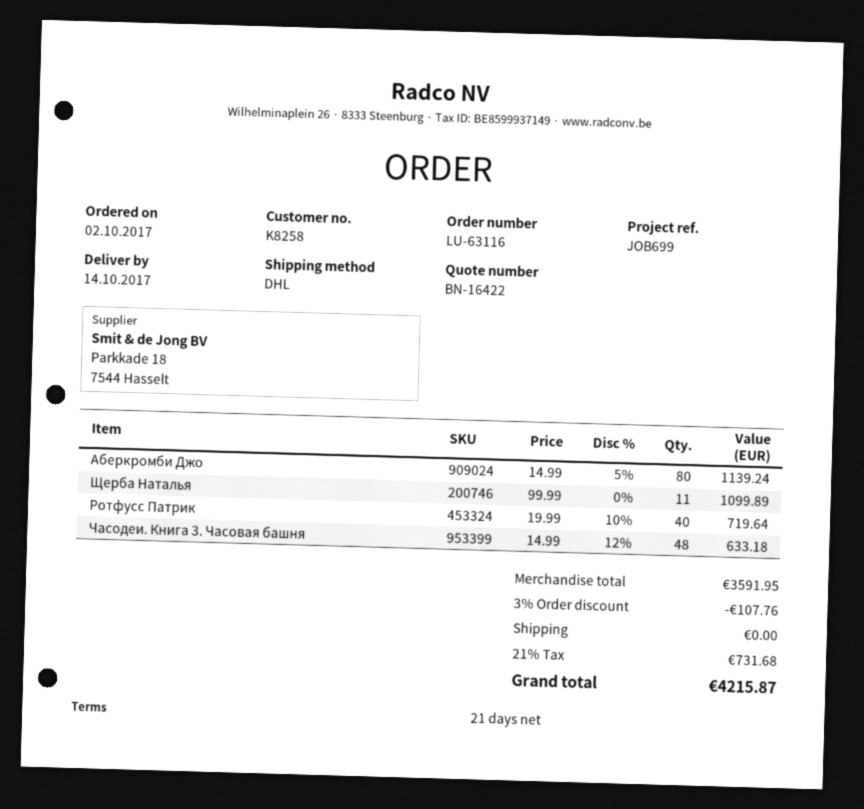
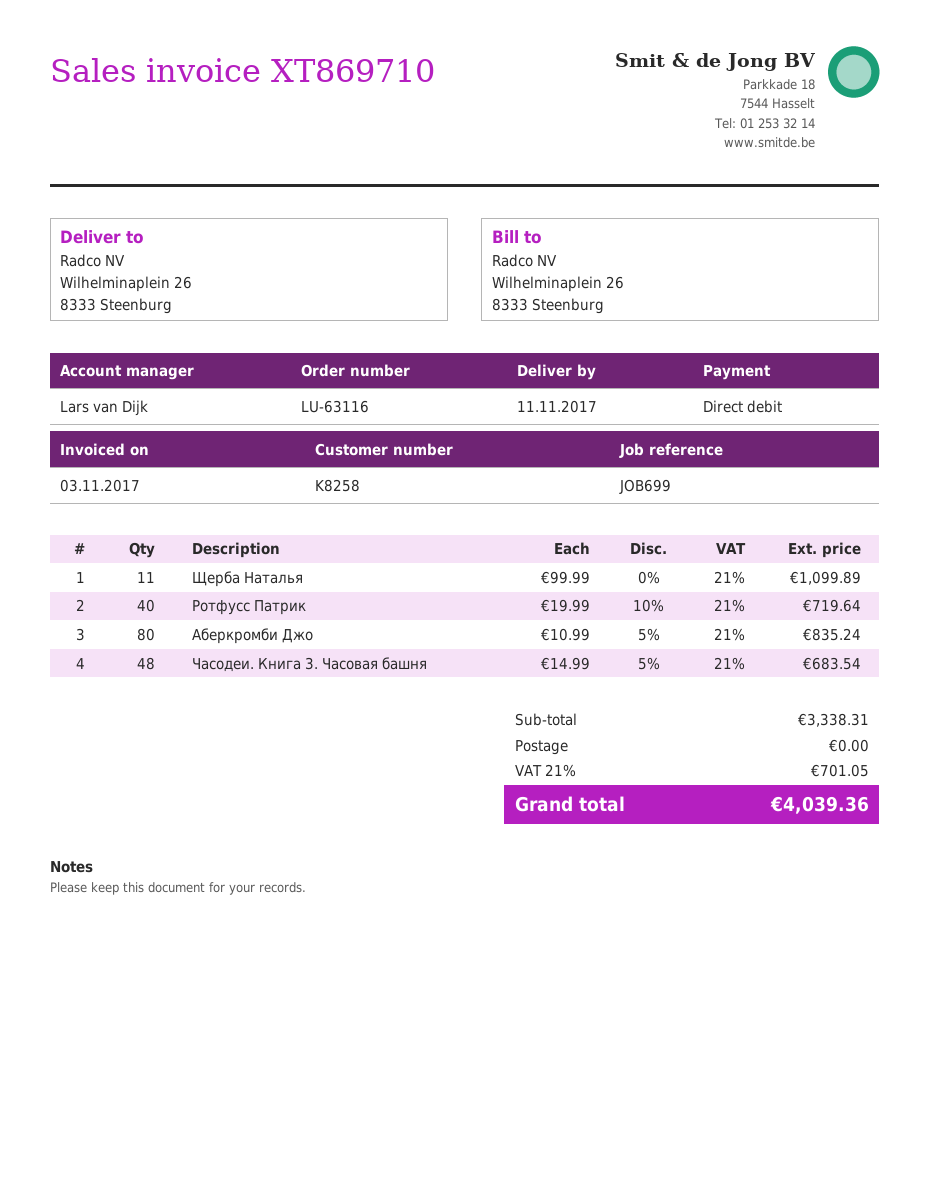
delivery date: 2017-10-14 -> 2017-11-11
Аберкромби Джо: 80 x 14.99 - 5% = 1139.24 -> 80 x 10.99 - 5% = 835.24
Часодеи. Книга 3. Часовая башня: 48 x 14.99 - 12% = 633.18 -> 48 x 14.99 - 5% = 683.54
subtotal: 3591.95 -> 3338.31
discount: 3% = 107.76 -> none
tax: 21% = 731.68 -> 21% = 701.05
total: 4215.87 -> 4039.36

